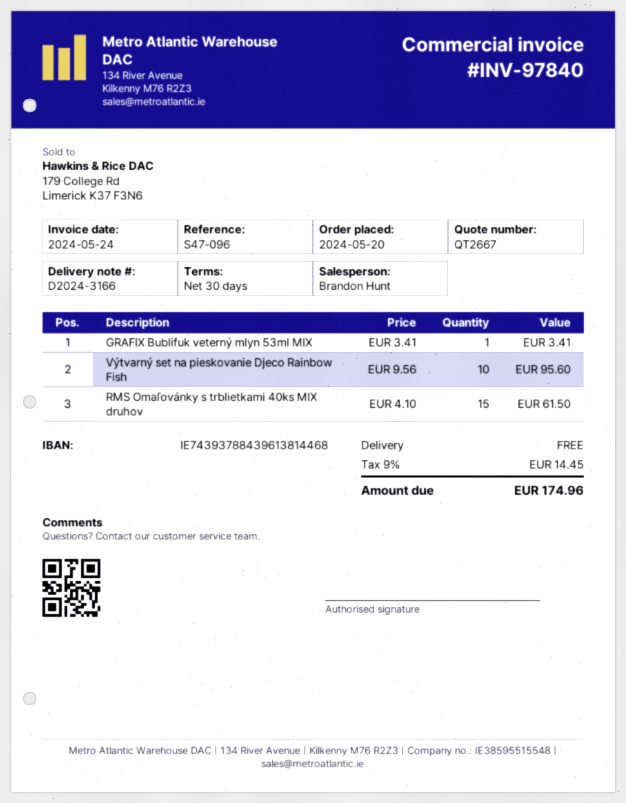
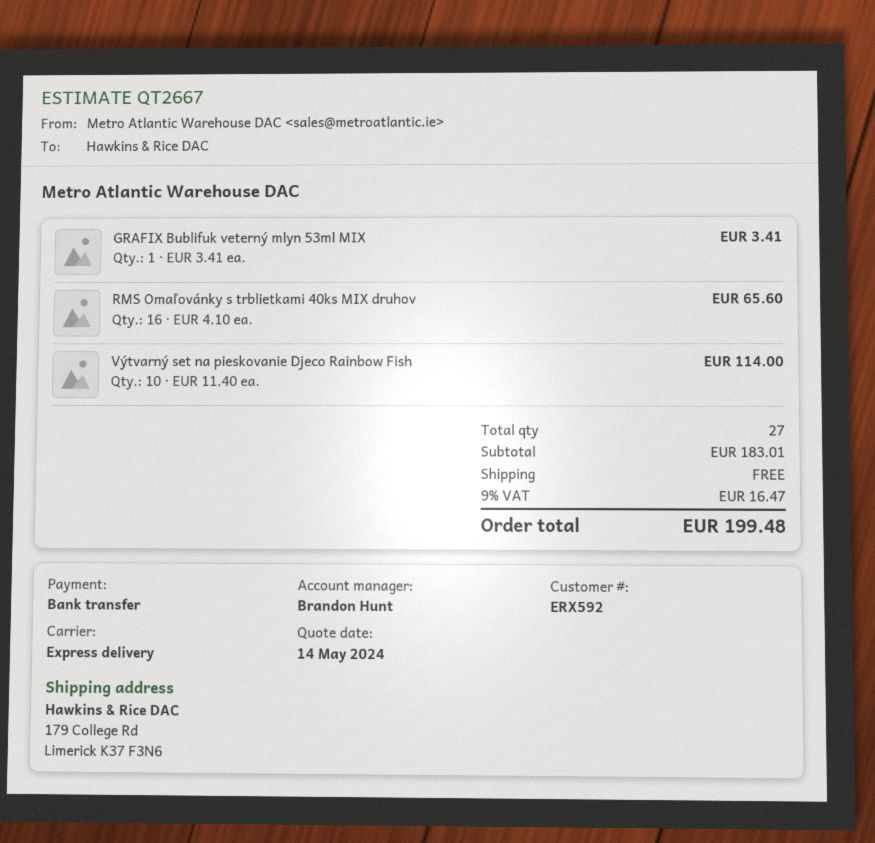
Výtvarný set na pieskovanie Djeco Rainbow Fish: 10 x 9.56 = 95.60 -> 10 x 11.40 = 114.00
RMS Omaľovánky s trblietkami 40ks MIX druhov: 15 x 4.10 = 61.50 -> 16 x 4.10 = 65.60
tax: 9% = 14.45 -> 9% = 16.47
total: 174.96 -> 199.48

